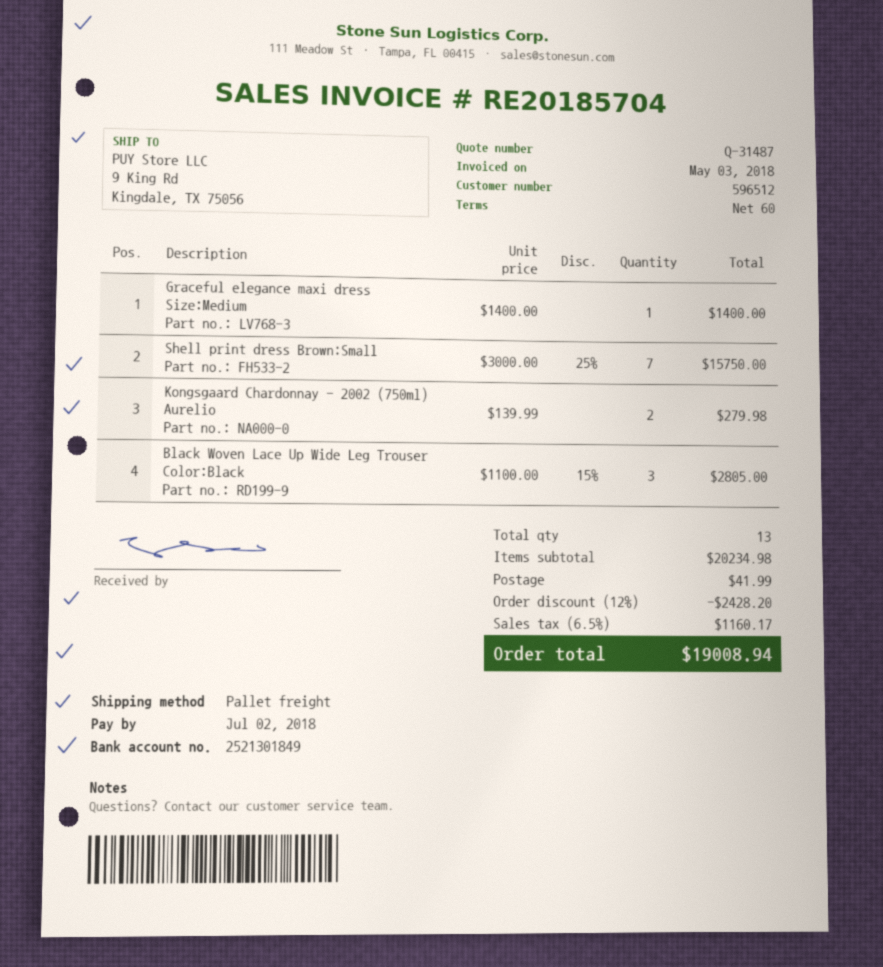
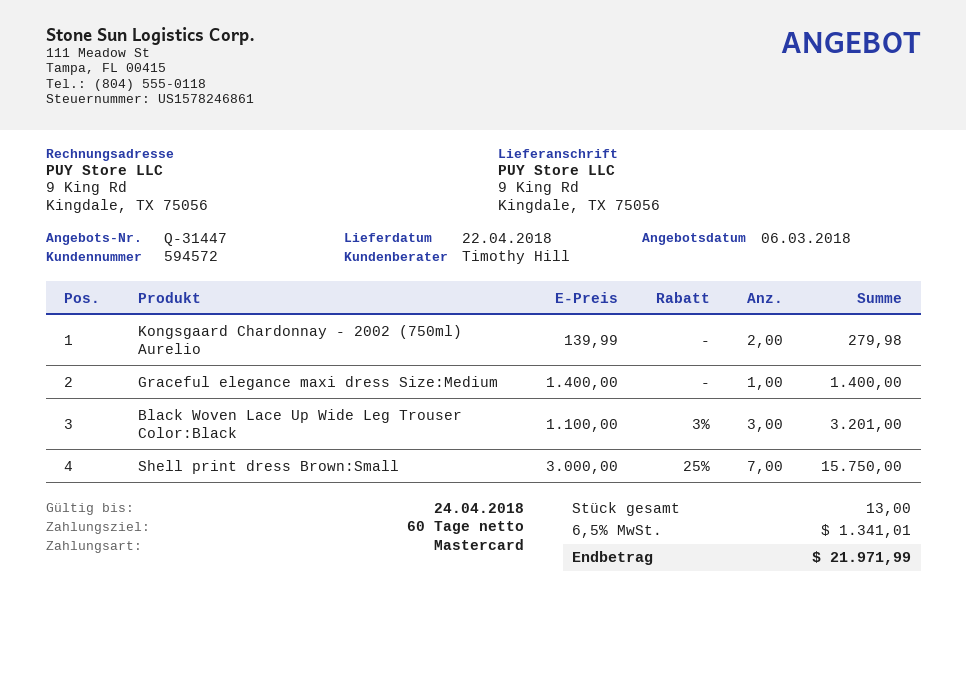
quote number: Q-31487 -> Q-31447
customer number: 596512 -> 594572
Black Woven Lace Up Wide Leg Trouser Color:Black: 3 x 1100.00 - 15% = 2805.00 -> 3 x 1100.00 - 3% = 3201.00
discount: 12% = 2428.20 -> none
shipping: 41.99 -> none
tax: 6.5% = 1160.17 -> 6.5% = 1341.01
total: 19008.94 -> 21971.99

